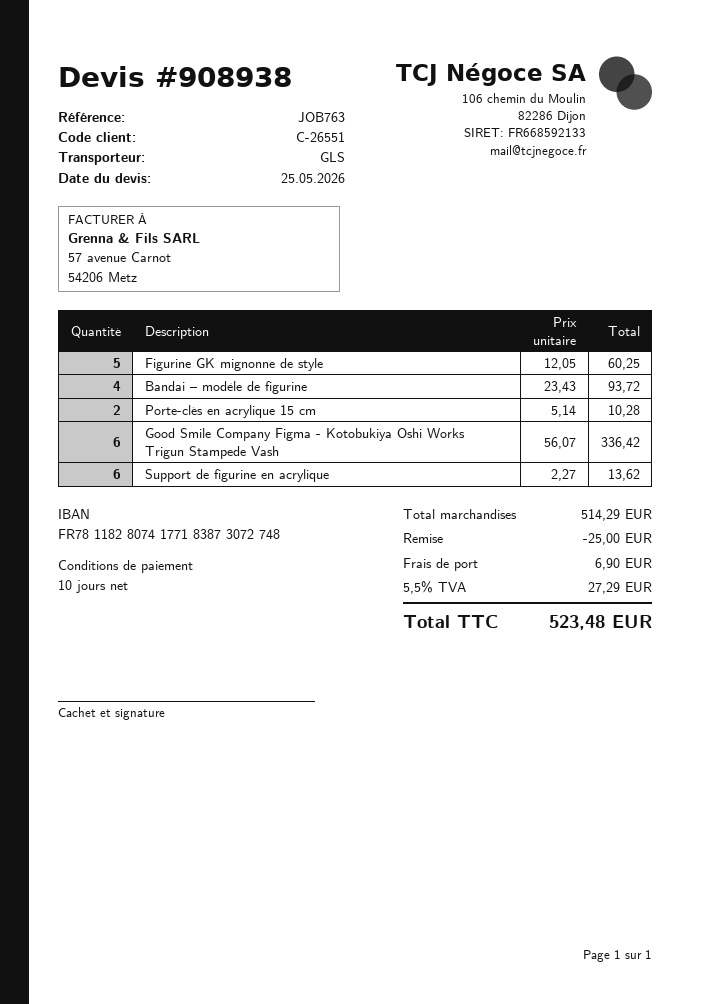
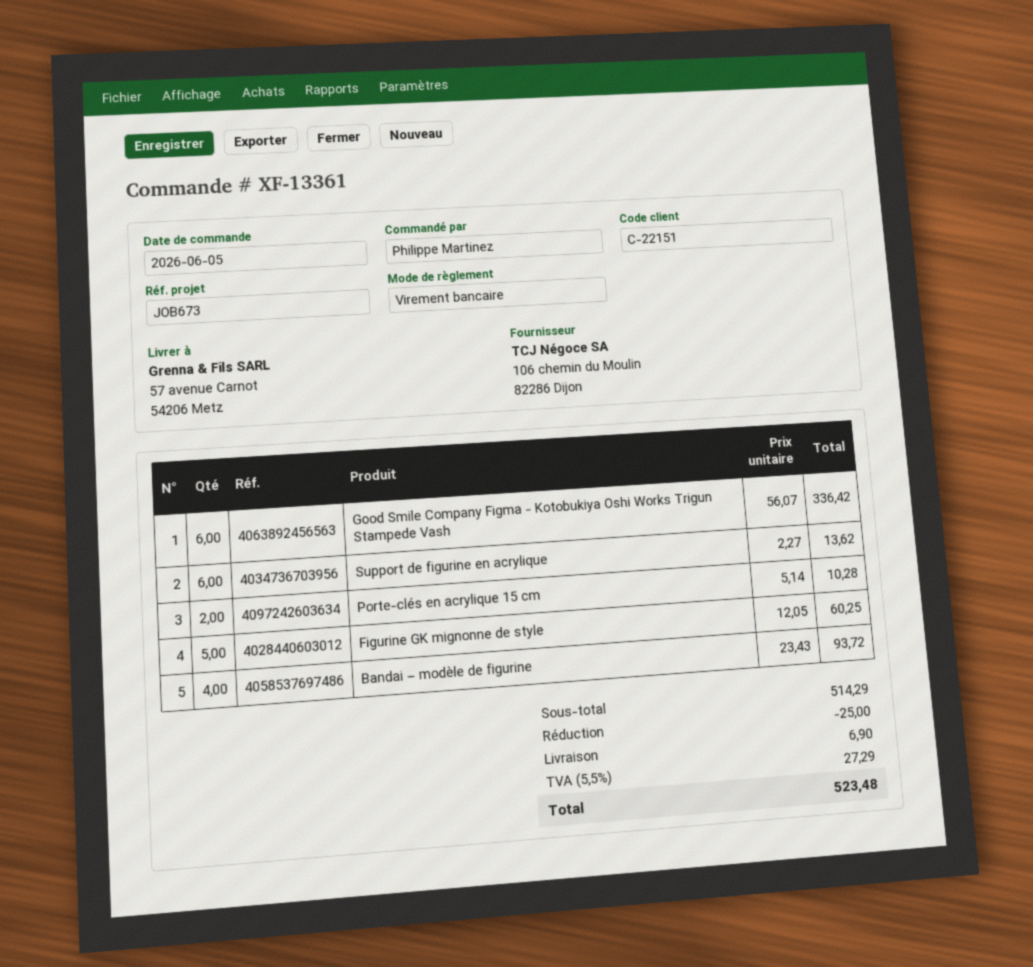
customer number: C-26551 -> C-22151
reference: JOB763 -> JOB673

